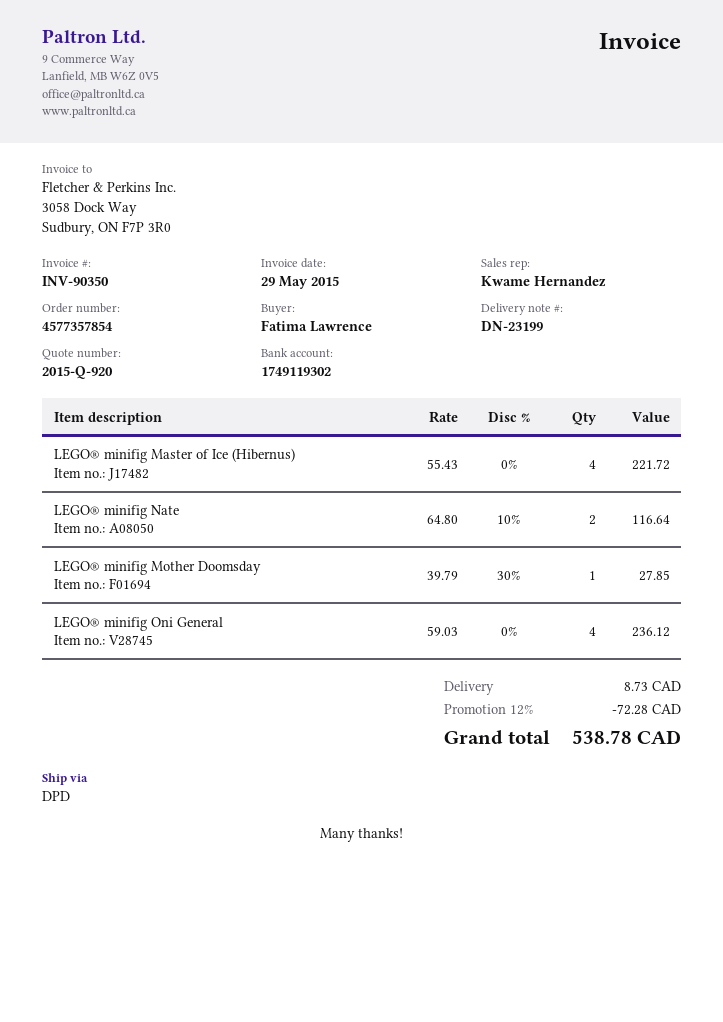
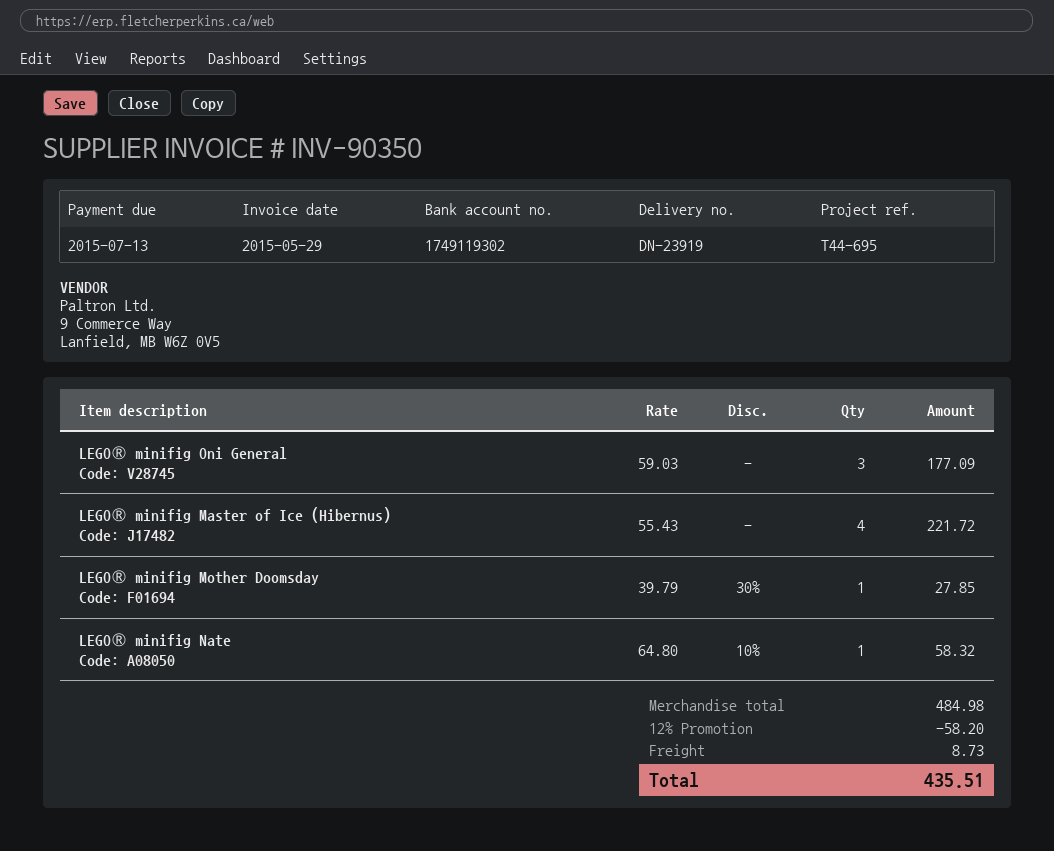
delivery note number: DN-23199 -> DN-23919
LEGO® minifig Nate: 2 x 64.80 - 10% = 116.64 -> 1 x 64.80 - 10% = 58.32
LEGO® minifig Oni General: 4 x 59.03 = 236.12 -> 3 x 59.03 = 177.09
discount: 12% = 72.28 -> 12% = 58.20
total: 538.78 -> 435.51

